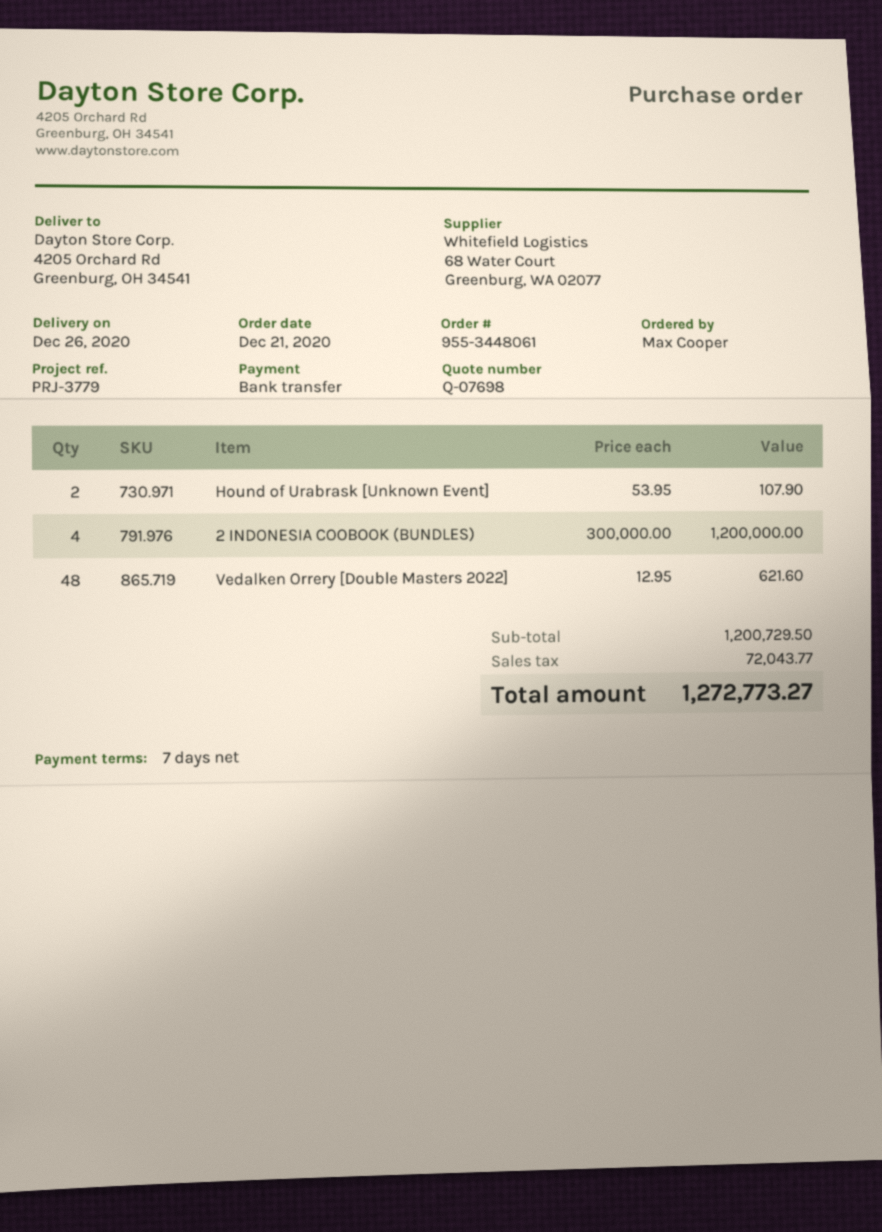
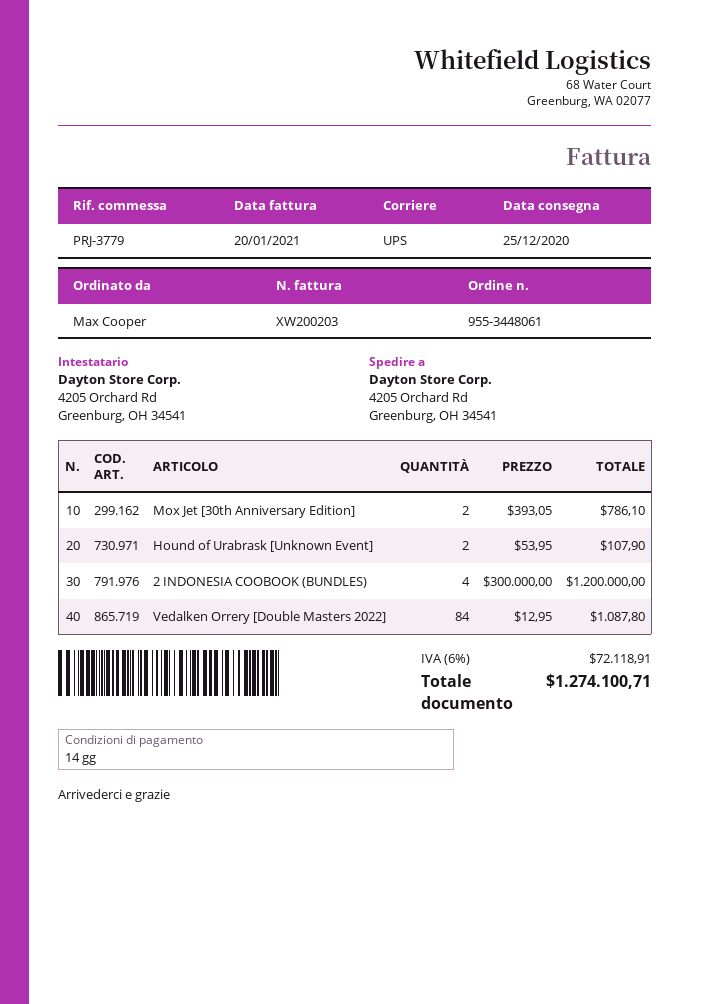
delivery date: 2020-12-26 -> 2020-12-25
payment terms: 7 days -> 14 days
Vedalken Orrery [Double Masters 2022]: 48 x 12.95 = 621.60 -> 84 x 12.95 = 1087.80
Mox Jet [30th Anniversary Edition]: none -> 2 x 393.05 = 786.10
tax: 72043.77 -> 72118.91
total: 1272773.27 -> 1274100.71

